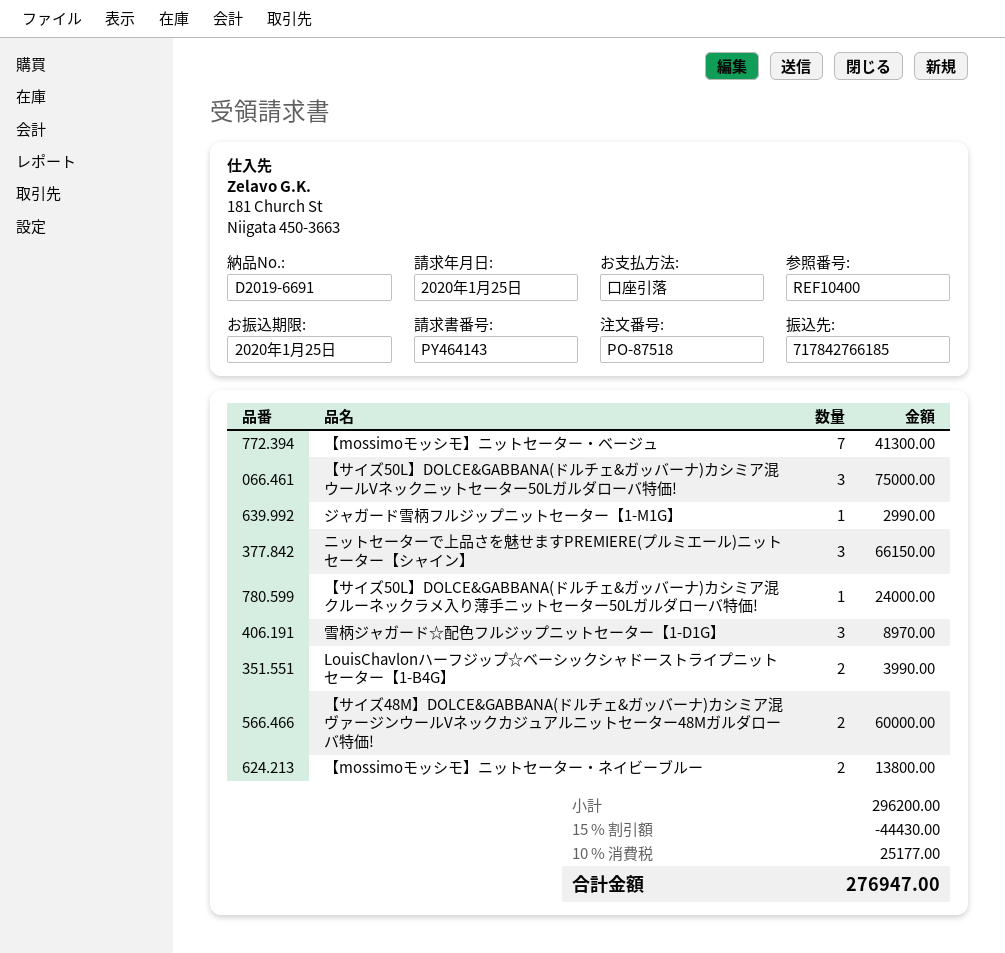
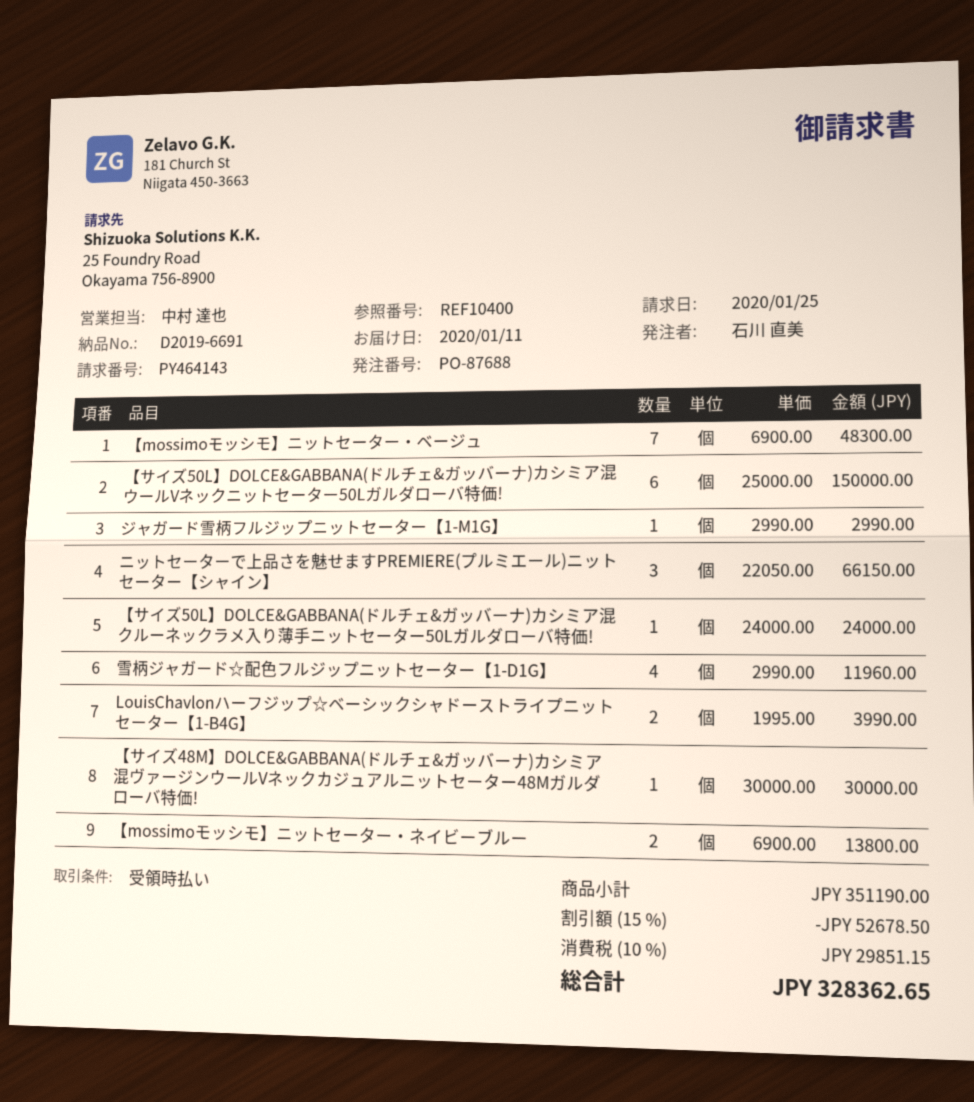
order number: PO-87518 -> PO-87688
【mossimoモッシモ】ニットセーター・ベージュ: 7 for 41300.00 -> 7 for 48300.00
【サイズ50L】DOLCE&GABBANA(ドルチェ&ガッバーナ)カシミア混ウールVネックニットセーター50Lガルダローバ特価!: 3 for 75000.00 -> 6 for 150000.00
雪柄ジャガード☆配色フルジップニットセーター【1-D1G】: 3 for 8970.00 -> 4 for 11960.00
【サイズ48M】DOLCE&GABBANA(ドルチェ&ガッバーナ)カシミア混ヴァージンウールVネックカジュアルニットセーター48Mガルダローバ特価!: 2 for 60000.00 -> 1 for 30000.00
subtotal: 296200.00 -> 351190.00
discount: 15% = 44430.00 -> 15% = 52678.50
tax: 10% = 25177.00 -> 10% = 29851.15
total: 276947.00 -> 328362.65

